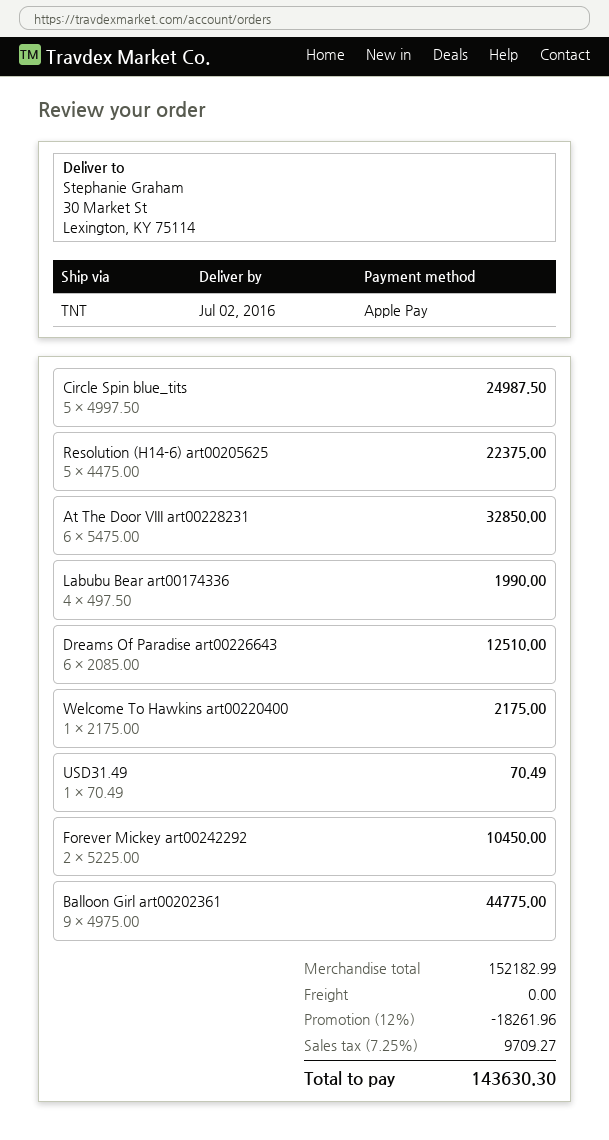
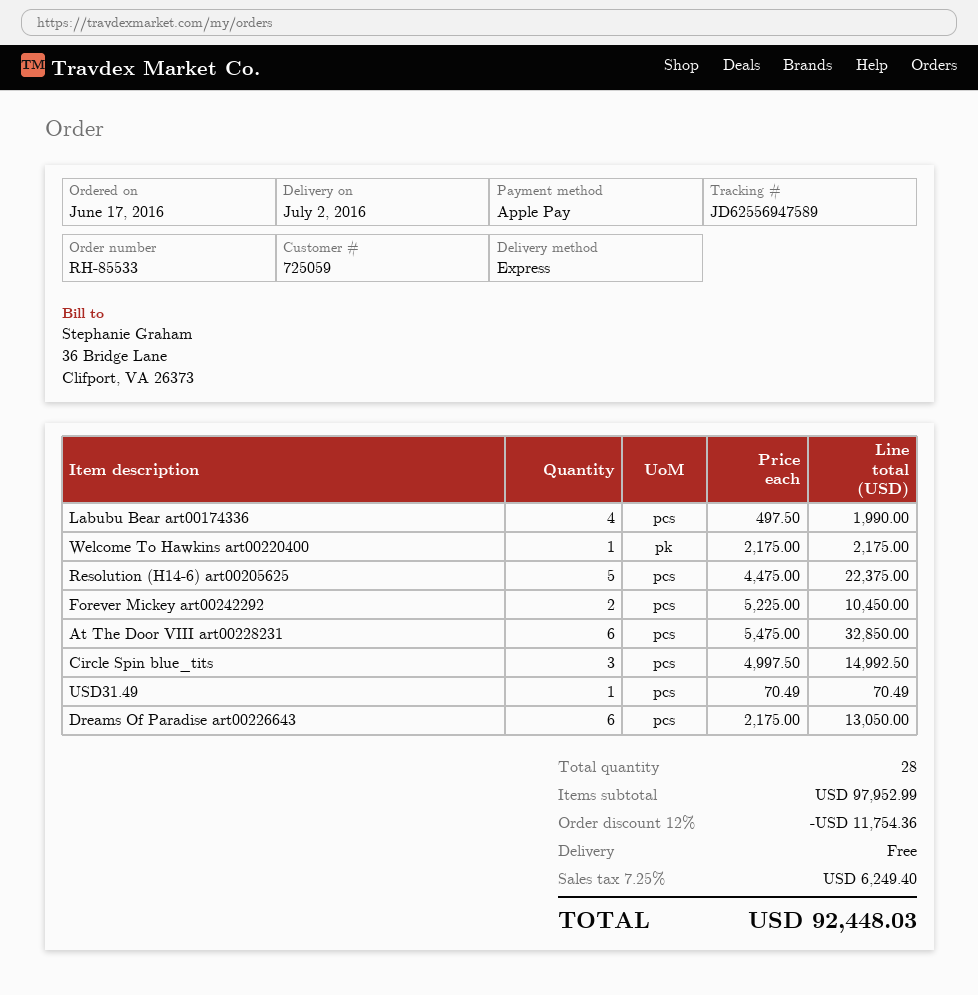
shipping method: TNT -> express
Circle Spin blue_tits: 5 x 4997.50 = 24987.50 -> 3 x 4997.50 = 14992.50
Dreams Of Paradise art00226643: 6 x 2085.00 = 12510.00 -> 6 x 2175.00 = 13050.00
Balloon Girl art00202361: 9 x 4975.00 = 44775.00 -> none
subtotal: 152182.99 -> 97952.99
discount: 12% = 18261.96 -> 12% = 11754.36
tax: 7.25% = 9709.27 -> 7.25% = 6249.40
total: 143630.30 -> 92448.03

